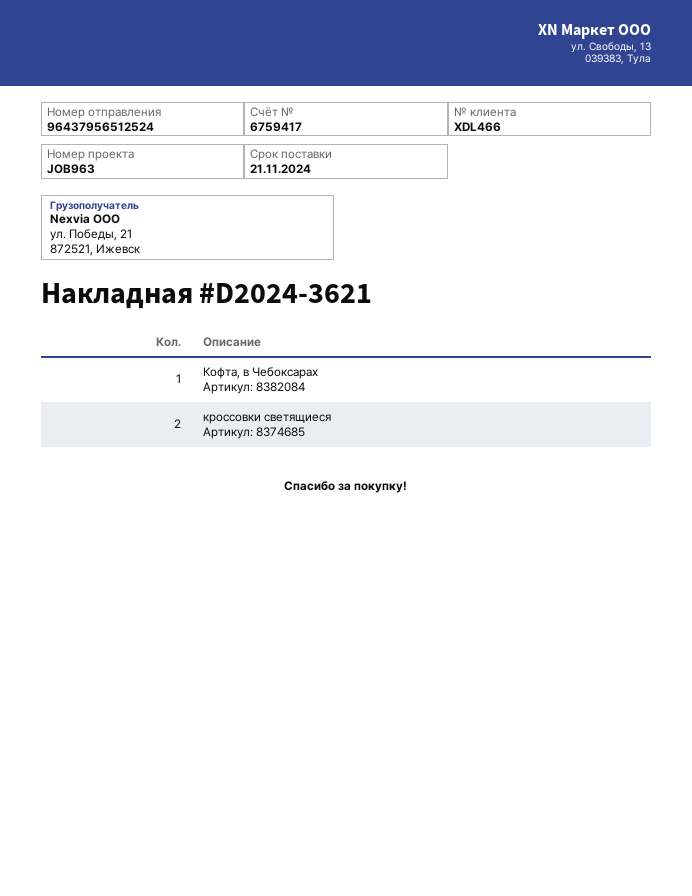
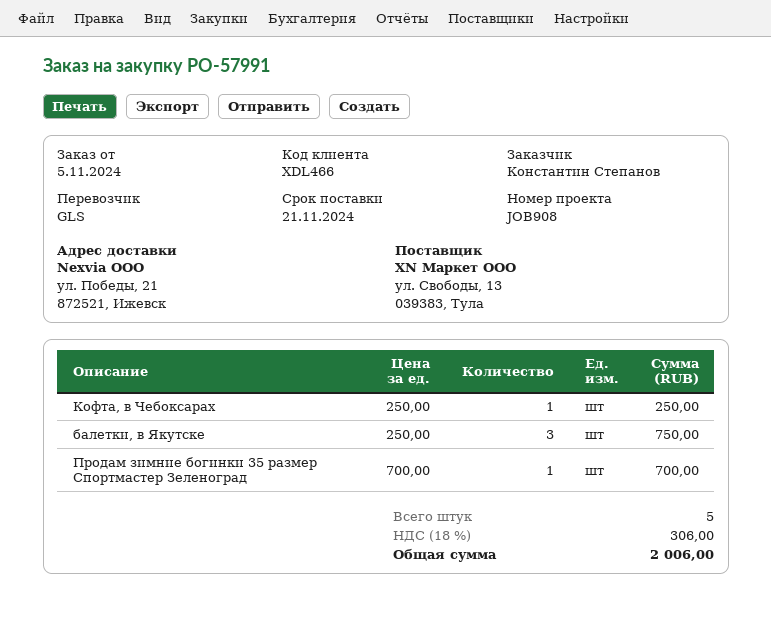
reference: JOB963 -> JOB908
кроссовки светящиеся: 2 -> none
балетки, в Якутске: none -> 3
Продам зимние богинки 35 размер Спортмастер Зеленоград: none -> 1

